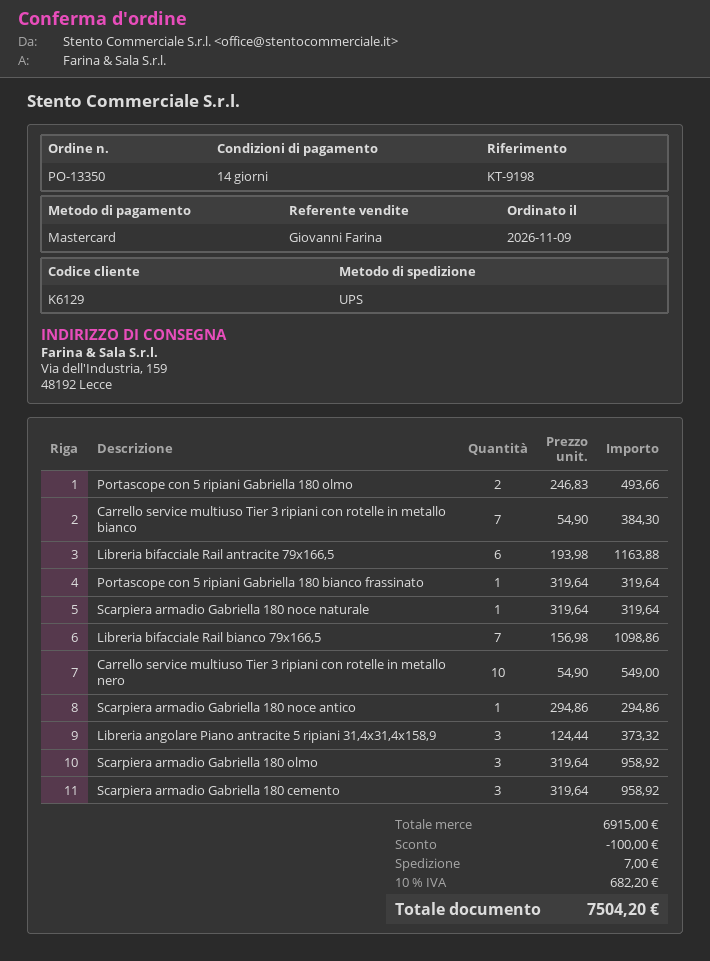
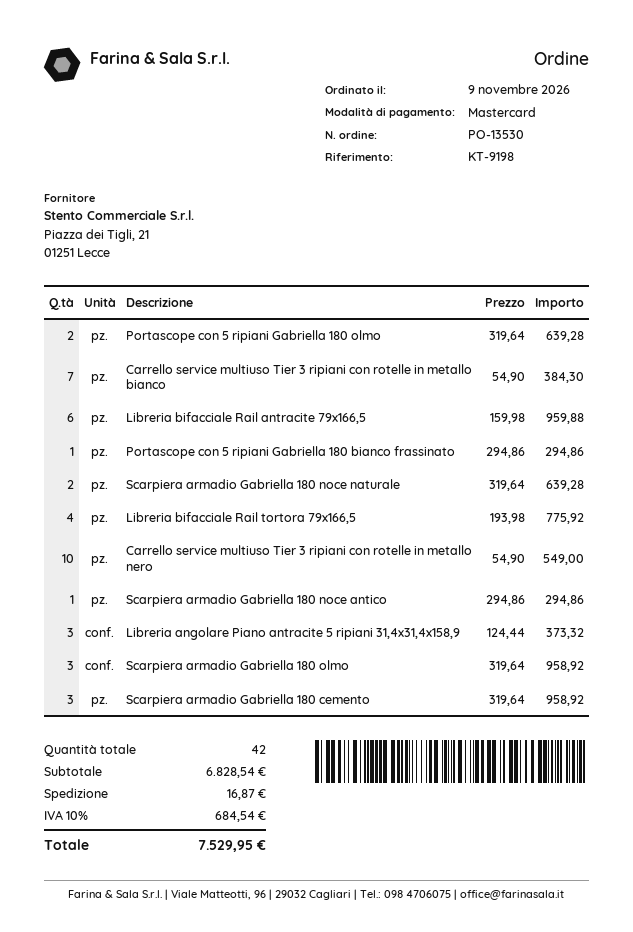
order number: PO-13350 -> PO-13530
Portascope con 5 ripiani Gabriella 180 olmo: 2 x 246.83 = 493.66 -> 2 x 319.64 = 639.28
Libreria bifacciale Rail antracite 79x166,5: 6 x 193.98 = 1163.88 -> 6 x 159.98 = 959.88
Portascope con 5 ripiani Gabriella 180 bianco frassinato: 1 x 319.64 = 319.64 -> 1 x 294.86 = 294.86
Scarpiera armadio Gabriella 180 noce naturale: 1 x 319.64 = 319.64 -> 2 x 319.64 = 639.28
Libreria bifacciale Rail bianco 79x166,5: 7 x 156.98 = 1098.86 -> none
Libreria bifacciale Rail tortora 79x166,5: none -> 4 x 193.98 = 775.92
subtotal: 6915.00 -> 6828.54
discount: 100.00 -> none
shipping: 7.00 -> 16.87
tax: 10% = 682.20 -> 10% = 684.54
total: 7504.20 -> 7529.95

